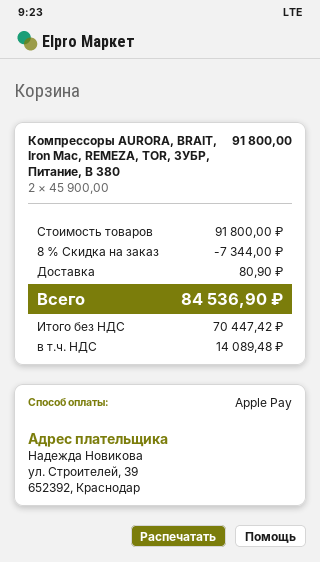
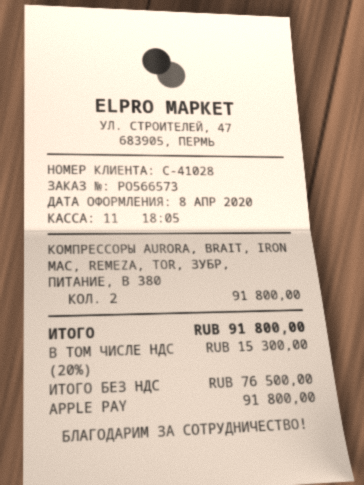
discount: 8% = 7344.00 -> none
shipping: 80.90 -> none
net: 70447.42 -> 76500.00
tax: 14089.48 -> 15300.00
total: 84536.90 -> 91800.00

